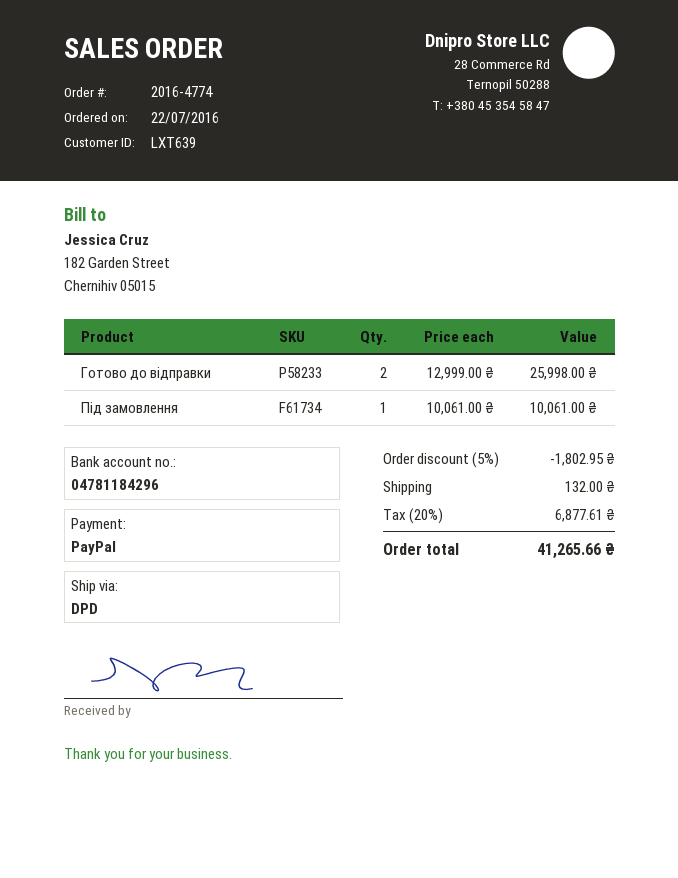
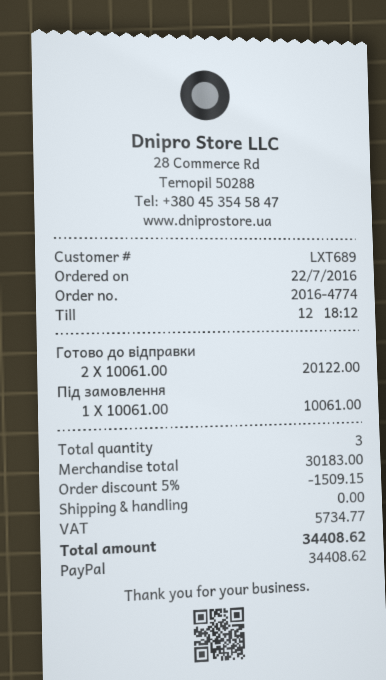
customer number: LXT639 -> LXT689
Готово до відправки: 2 x 12999.00 = 25998.00 -> 2 x 10061.00 = 20122.00
discount: 5% = 1802.95 -> 5% = 1509.15
shipping: 132.00 -> 0.00
tax: 6877.61 -> 5734.77
total: 41265.66 -> 34408.62

